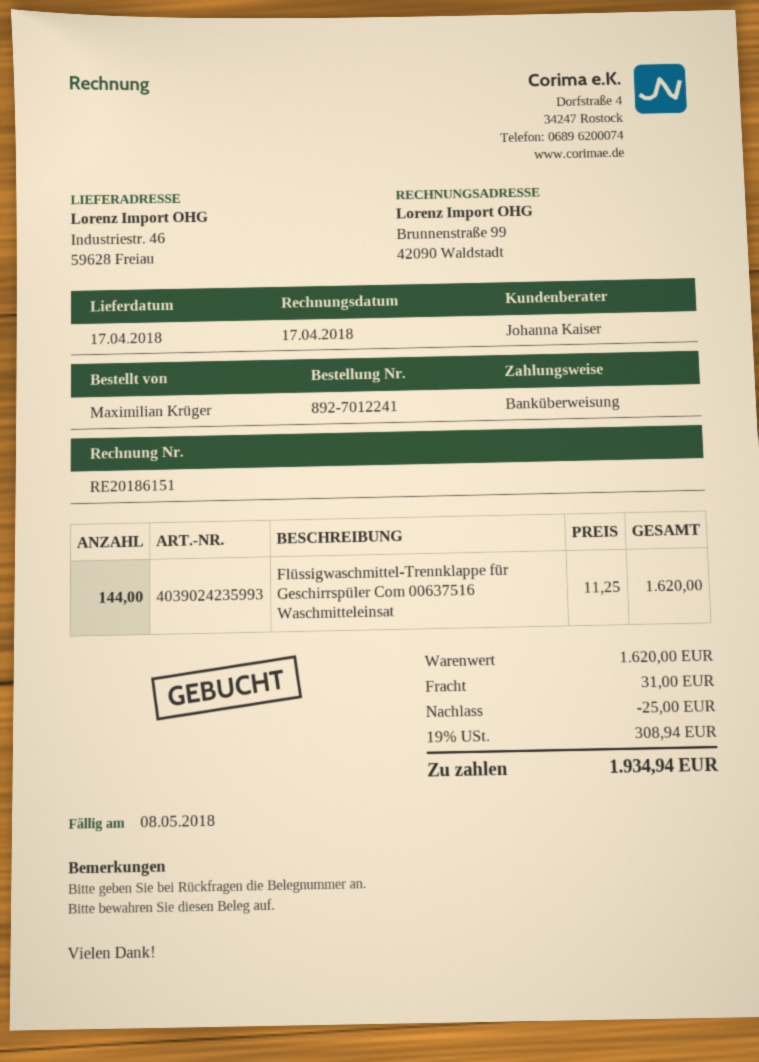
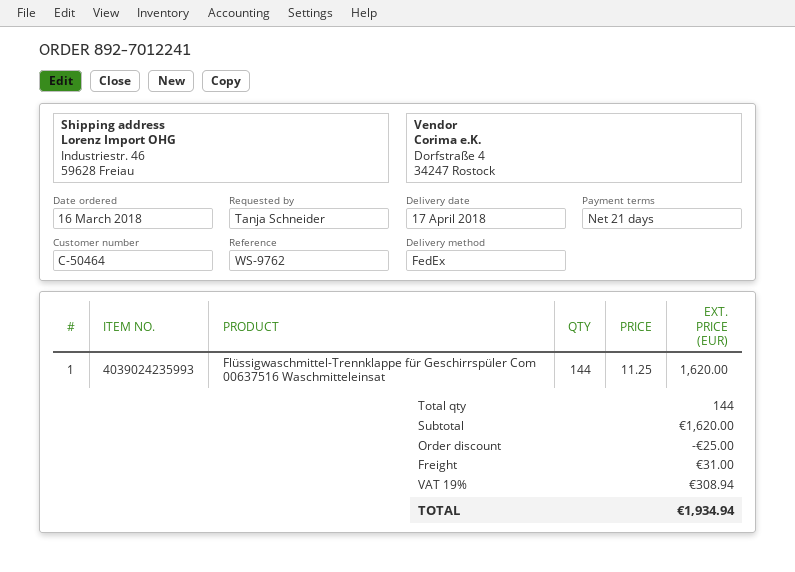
ordered by: Maximilian Krüger -> Tanja Schneider

